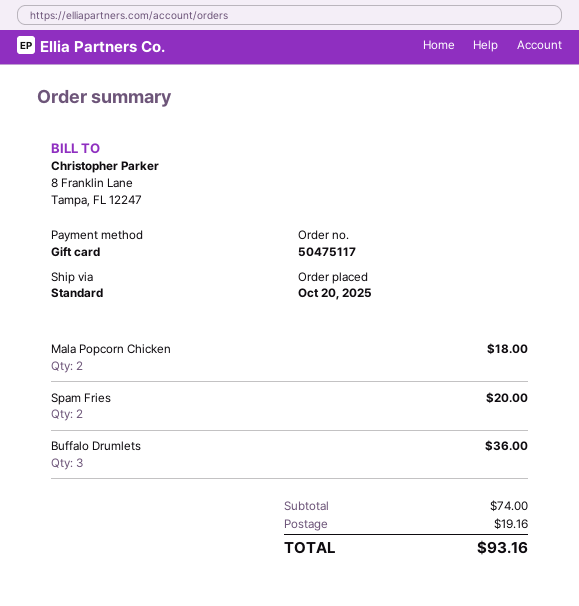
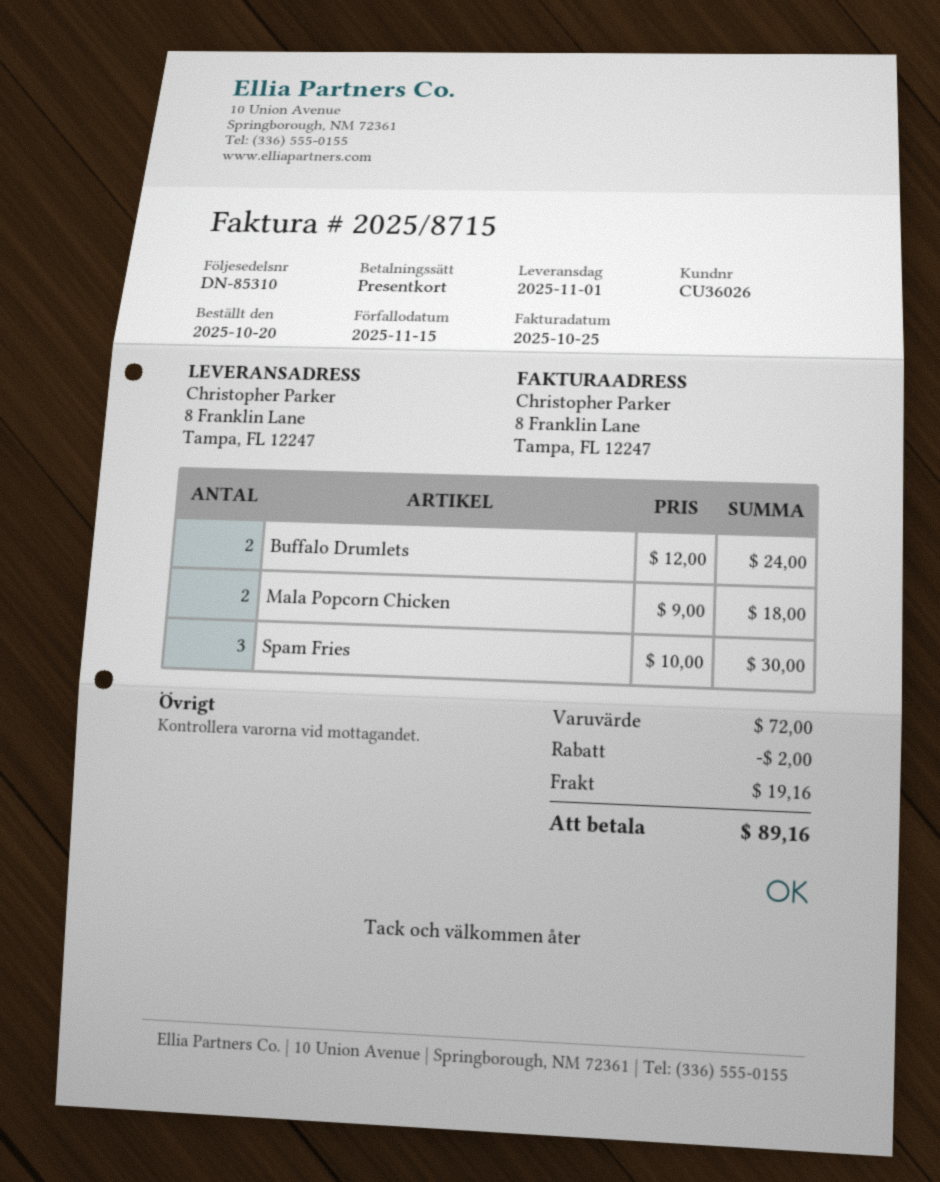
Spam Fries: 2 for 20.00 -> 3 for 30.00
Buffalo Drumlets: 3 for 36.00 -> 2 for 24.00
subtotal: 74.00 -> 72.00
discount: none -> 2.00
total: 93.16 -> 89.16

